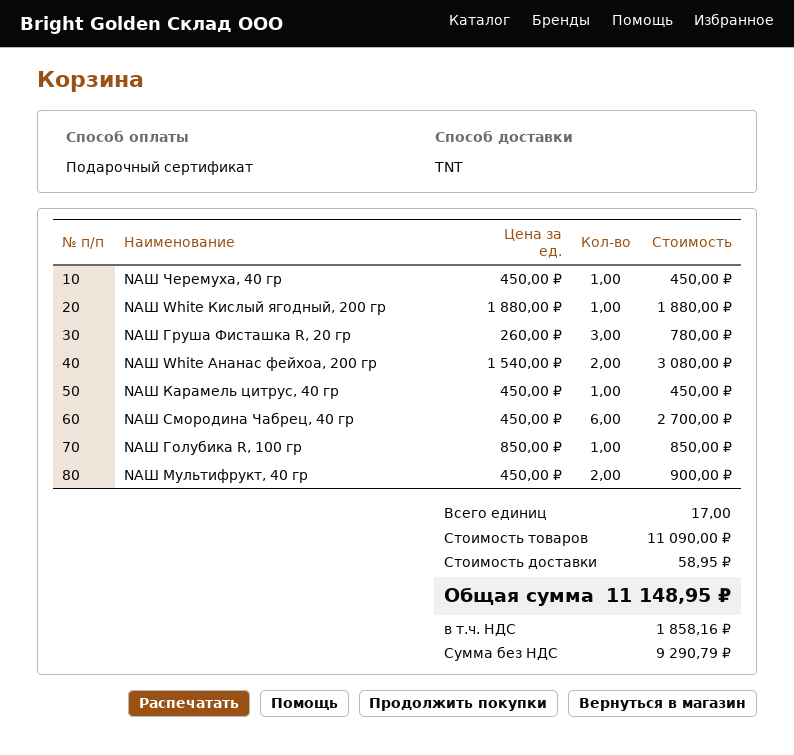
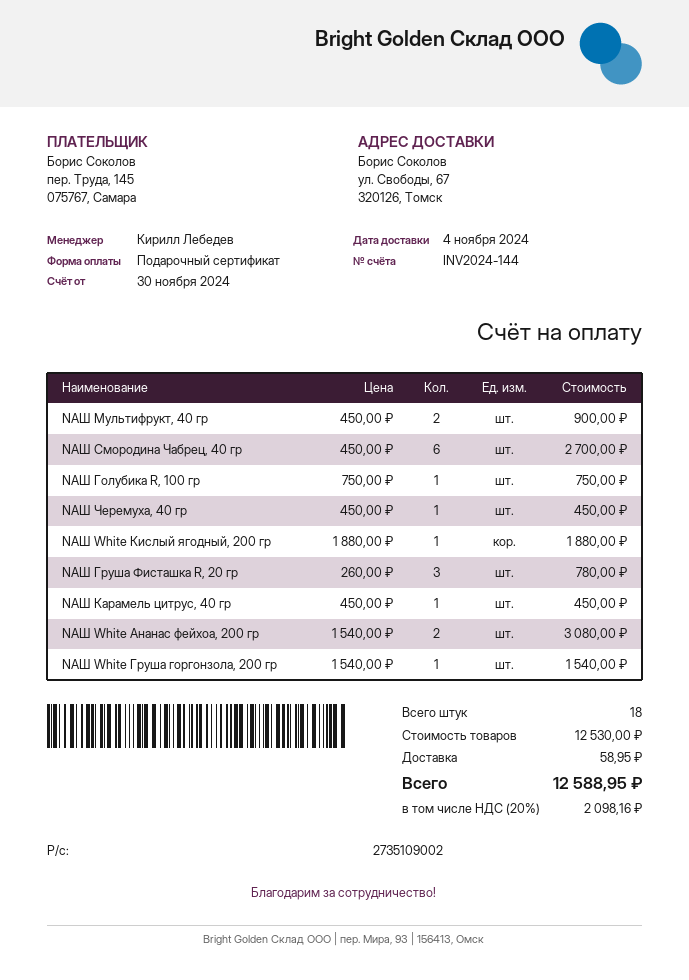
NAШ Голубика R, 100 гр: 1 x 850.00 = 850.00 -> 1 x 750.00 = 750.00
NAШ White Груша горгонзола, 200 гр: none -> 1 x 1540.00 = 1540.00
total quantity: 17 -> 18
subtotal: 11090.00 -> 12530.00
tax: 1858.16 -> 2098.16
total: 11148.95 -> 12588.95

